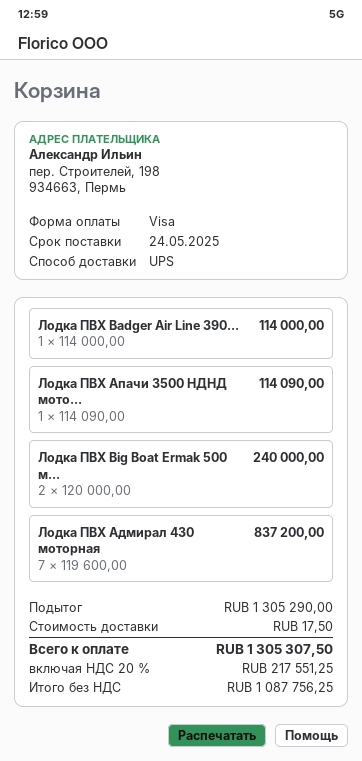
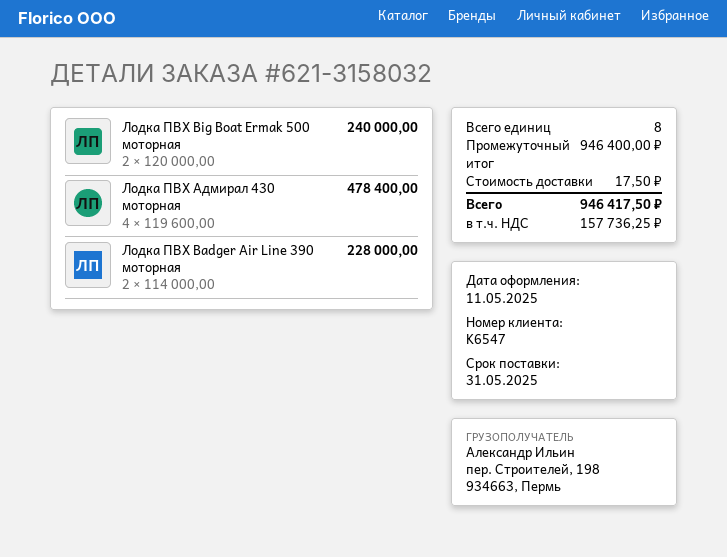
delivery date: 2025-05-24 -> 2025-05-31
Лодка ПВХ Badger Air Line 390...: 1 x 114000.00 = 114000.00 -> 2 x 114000.00 = 228000.00
Лодка ПВХ Апачи 3500 НДНД мото...: 1 x 114090.00 = 114090.00 -> none
Лодка ПВХ Адмирал 430 моторная: 7 x 119600.00 = 837200.00 -> 4 x 119600.00 = 478400.00
subtotal: 1305290.00 -> 946400.00
tax: 217551.25 -> 157736.25
total: 1305307.50 -> 946417.50

